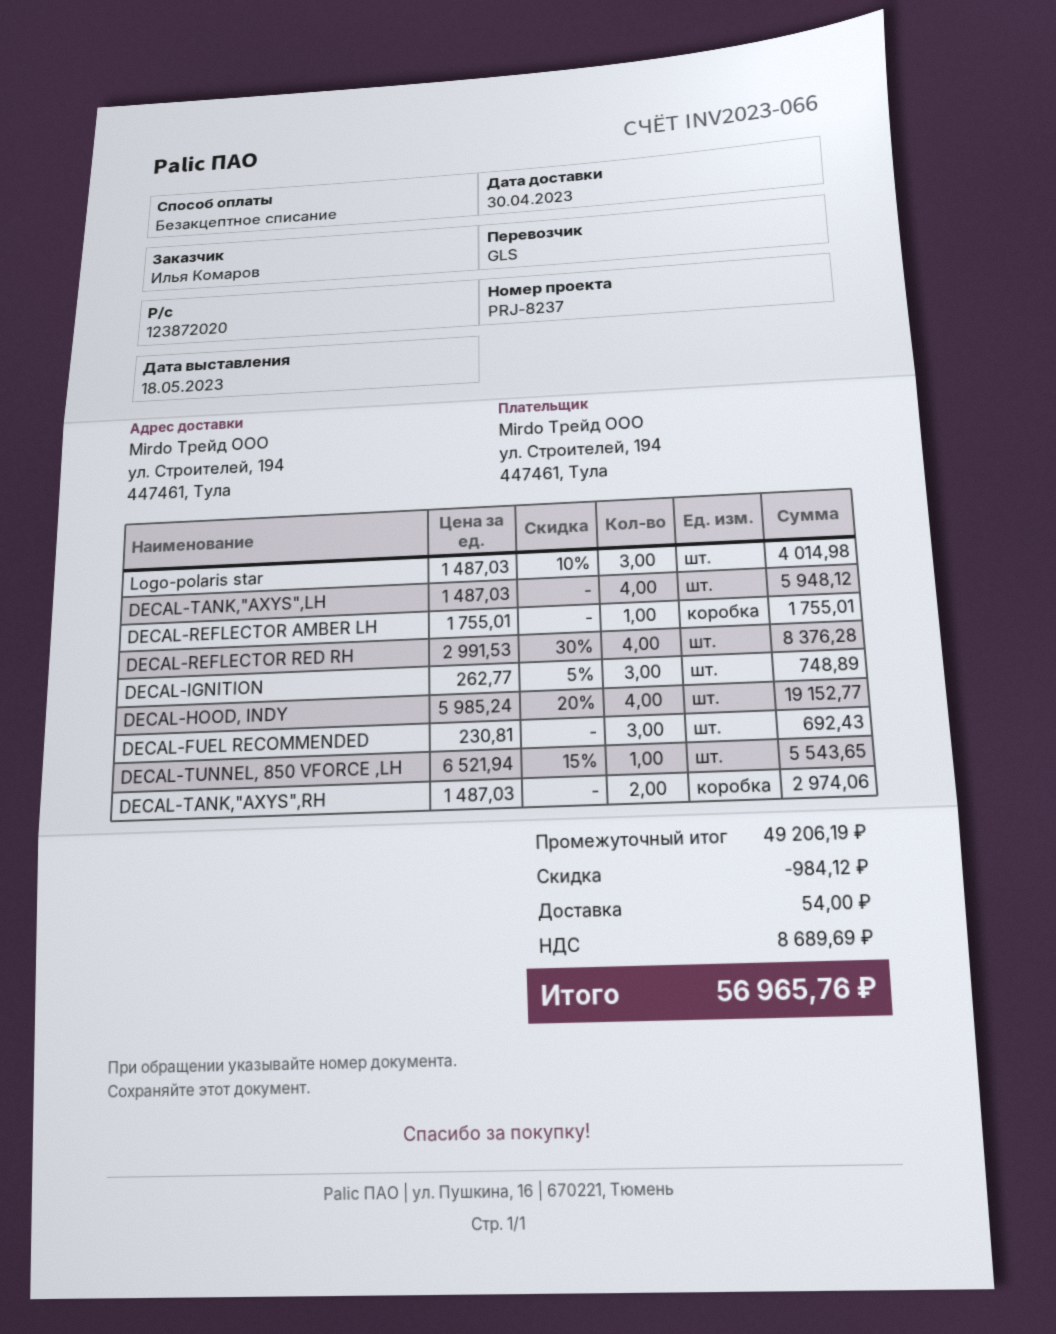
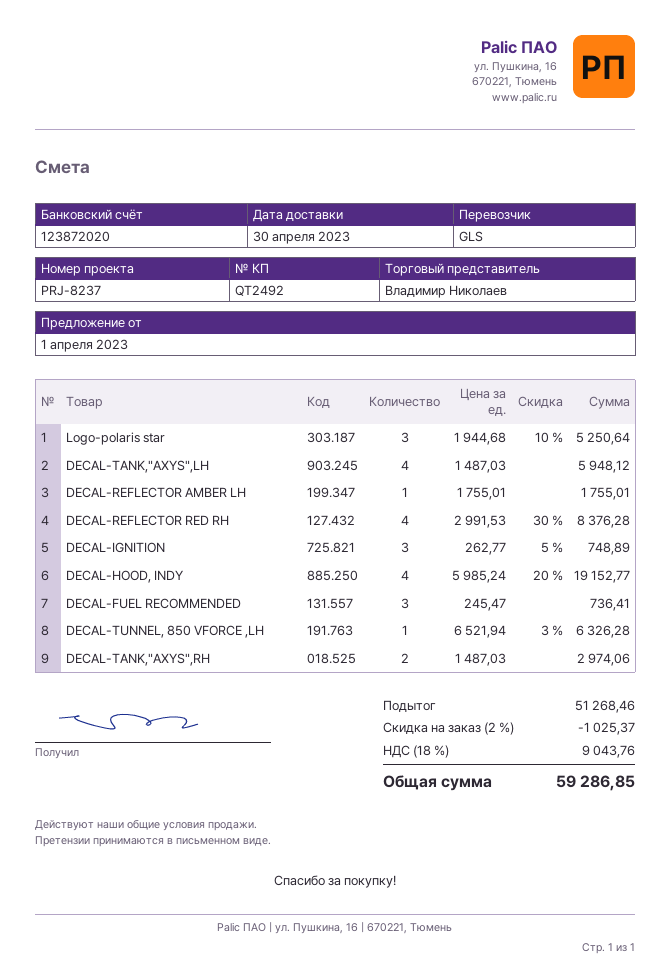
Logo-polaris star: 3 x 1487.03 - 10% = 4014.98 -> 3 x 1944.68 - 10% = 5250.64
DECAL-FUEL RECOMMENDED: 3 x 230.81 = 692.43 -> 3 x 245.47 = 736.41
DECAL-TUNNEL, 850 VFORCE ,LH: 1 x 6521.94 - 15% = 5543.65 -> 1 x 6521.94 - 3% = 6326.28
subtotal: 49206.19 -> 51268.46
discount: 984.12 -> 1025.37
shipping: 54.00 -> none
tax: 8689.69 -> 9043.76
total: 56965.76 -> 59286.85

